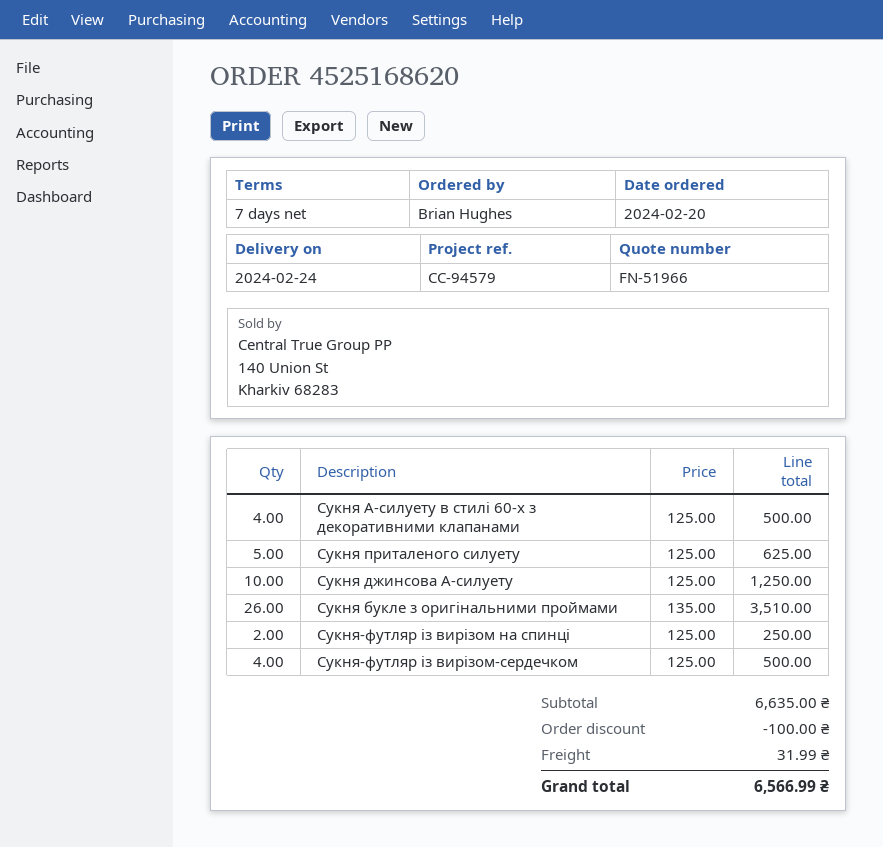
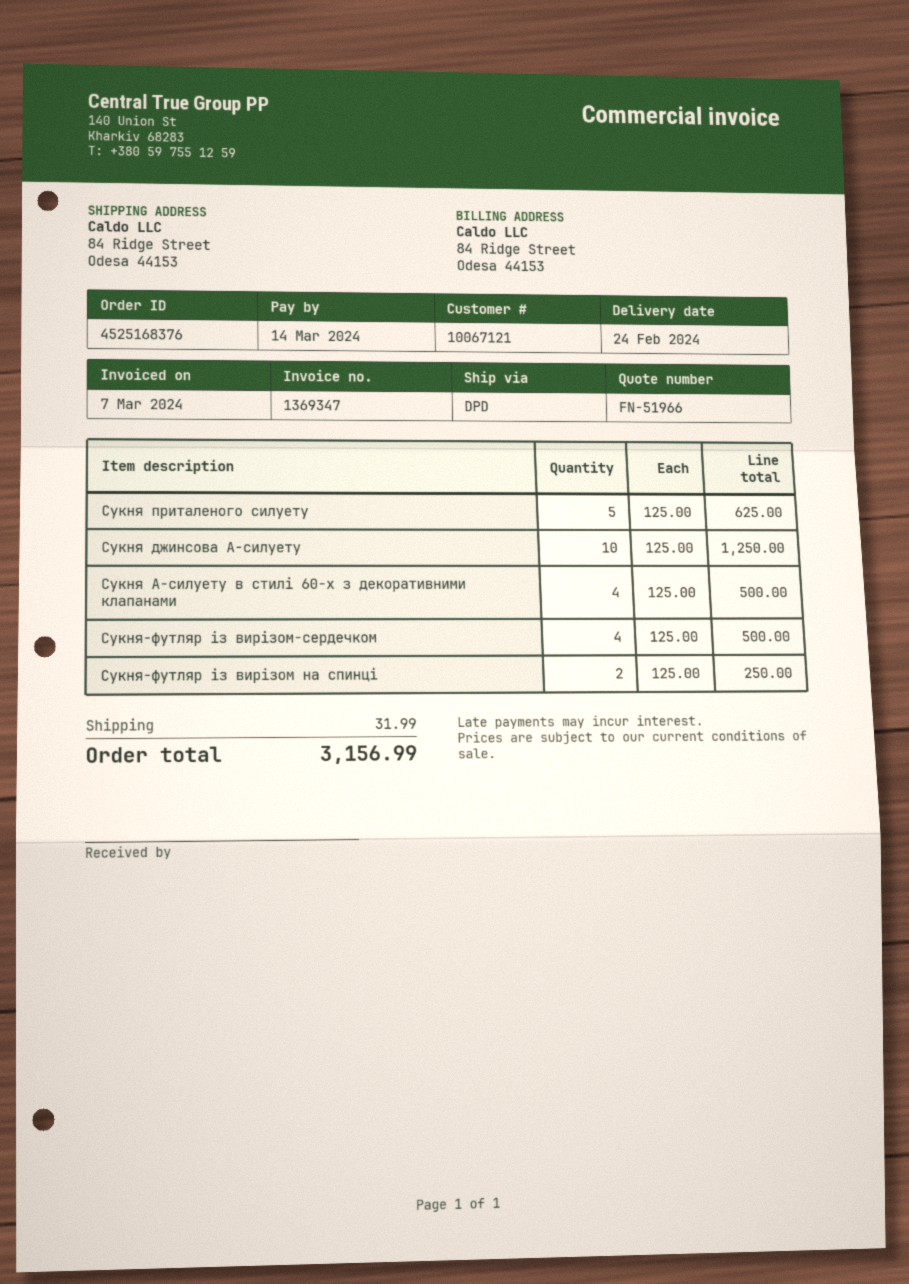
order number: 4525168620 -> 4525168376
Сукня букле з оригінальними проймами: 26 x 135.00 = 3510.00 -> none
discount: 100.00 -> none
total: 6566.99 -> 3156.99

